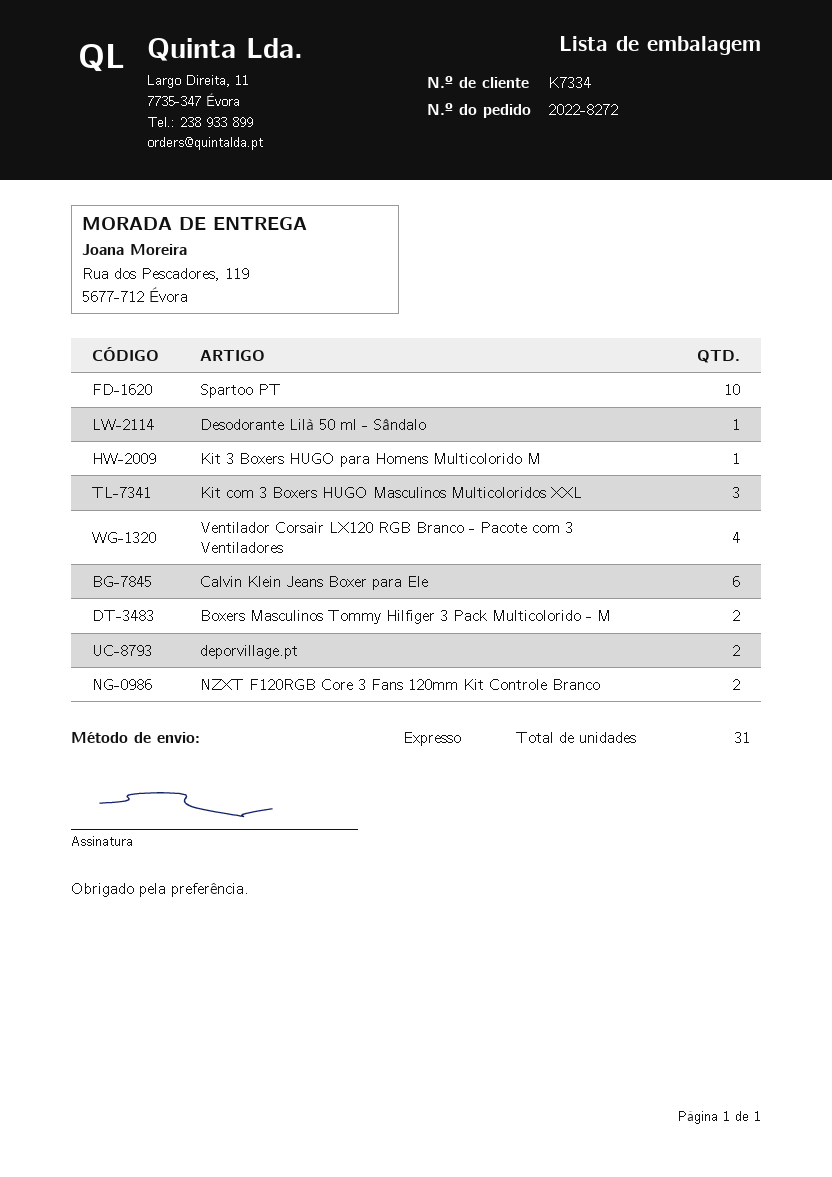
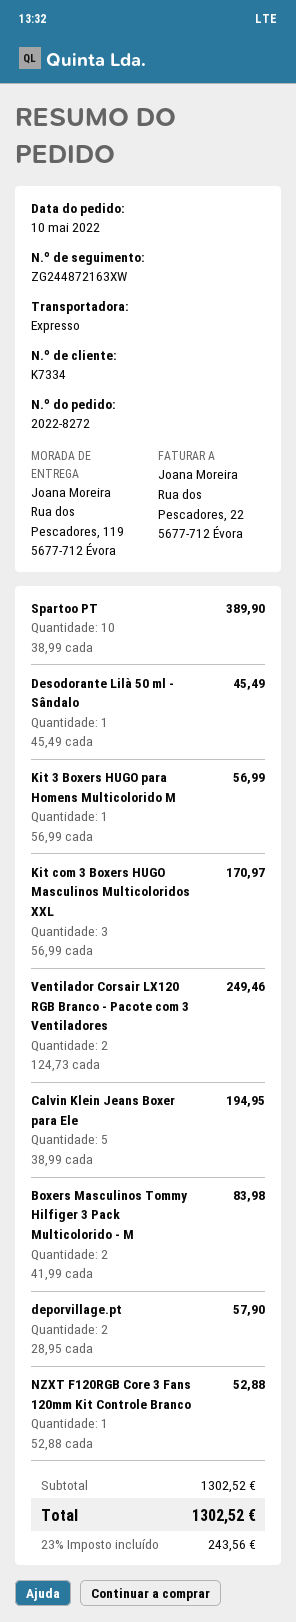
Ventilador Corsair LX120 RGB Branco - Pacote com 3 Ventiladores: 4 -> 2
Calvin Klein Jeans Boxer para Ele: 6 -> 5
NZXT F120RGB Core 3 Fans 120mm Kit Controle Branco: 2 -> 1

